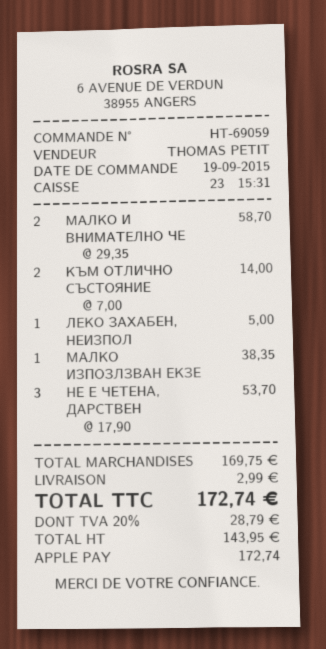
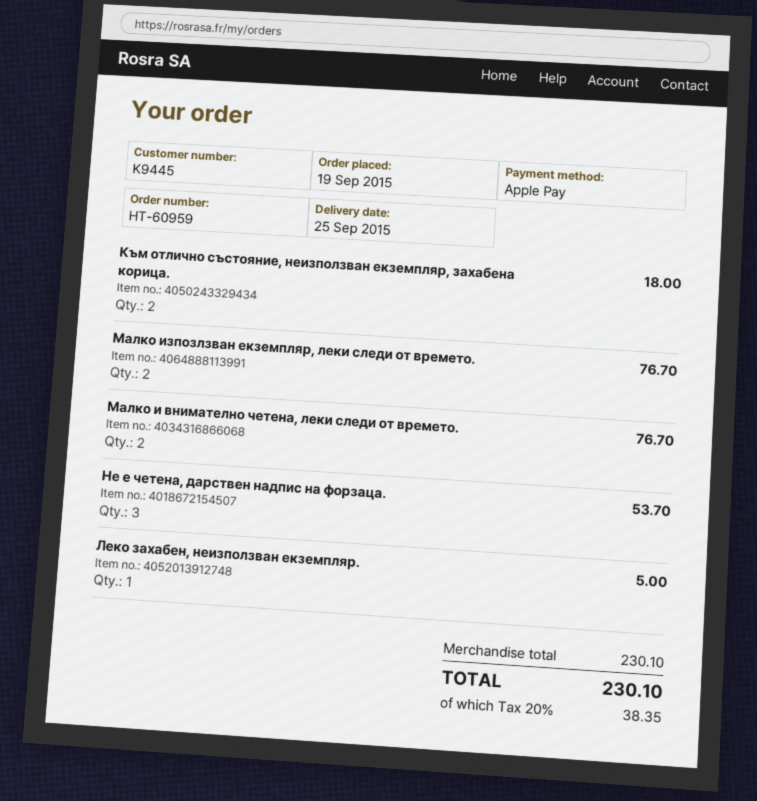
order number: HT-69059 -> HT-60959
МАЛКО И ВНИМАТЕЛНО ЧЕ: 2 for 58.70 -> 2 for 76.70
КЪМ ОТЛИЧНО СЪСТОЯНИЕ: 2 for 14.00 -> 2 for 18.00
МАЛКО ИЗПОЗЛЗВАН ЕКЗЕ: 1 for 38.35 -> 2 for 76.70
subtotal: 169.75 -> 230.10
shipping: 2.99 -> none
tax: 20% = 28.79 -> 20% = 38.35
total: 172.74 -> 230.10

